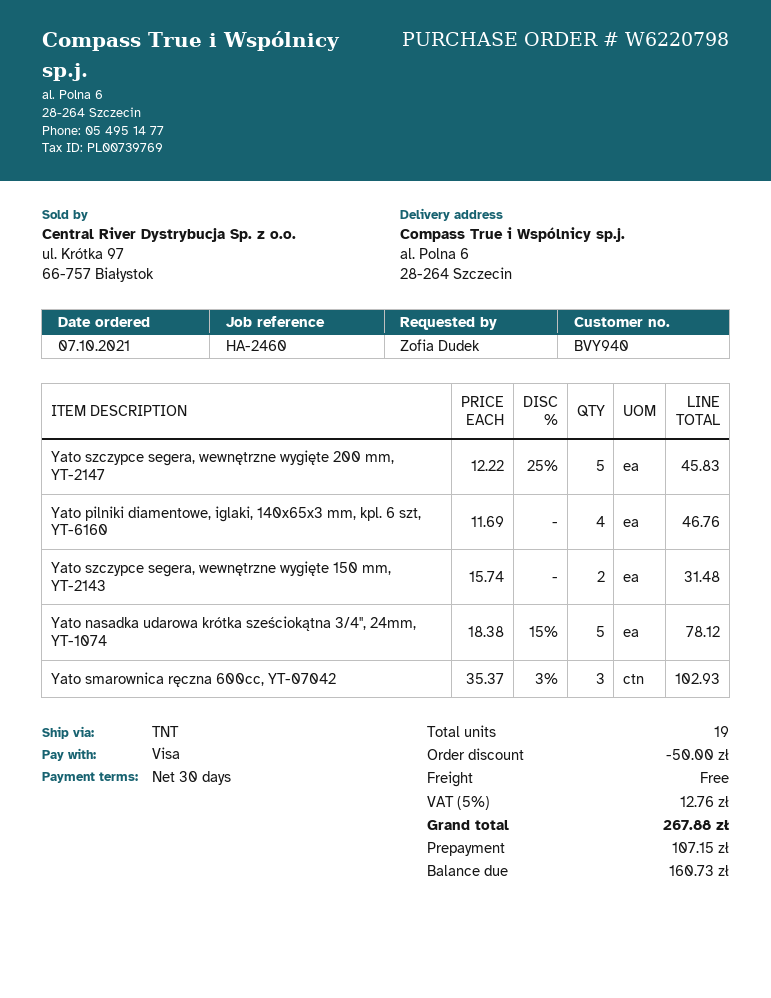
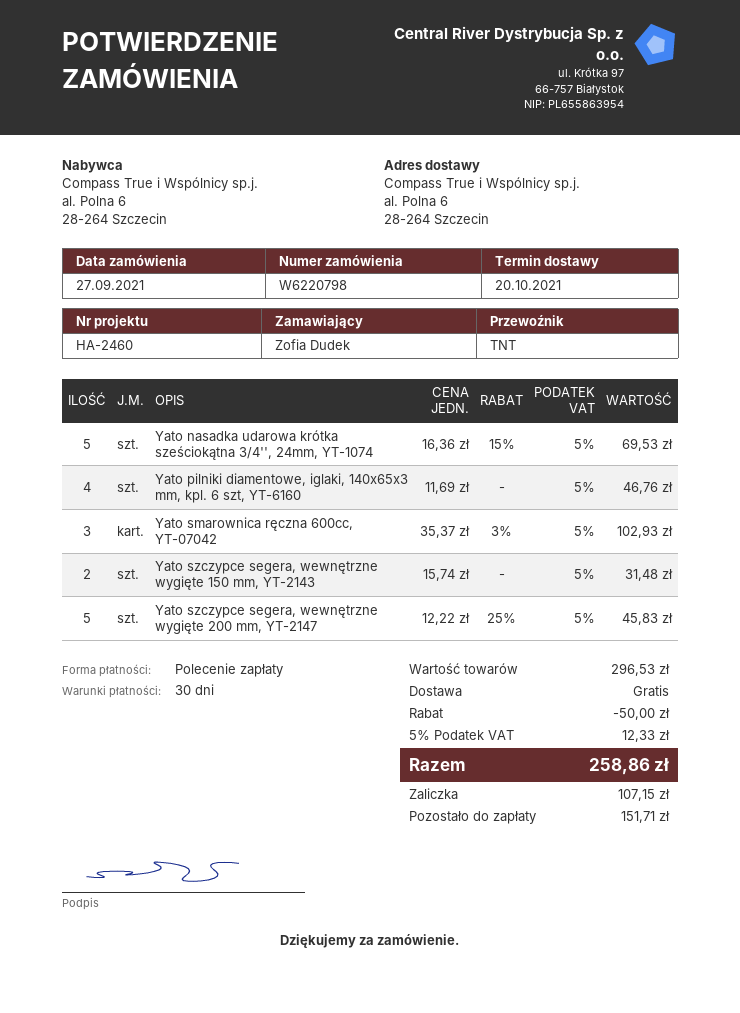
order date: 2021-10-07 -> 2021-09-27
payment method: Visa -> direct debit
Yato nasadka udarowa krótka sześciokątna 3/4'', 24mm, YT-1074: 5 x 18.38 - 15% = 78.12 -> 5 x 16.36 - 15% = 69.53
tax: 5% = 12.76 -> 5% = 12.33
total: 267.88 -> 258.86
balance: 160.73 -> 151.71

